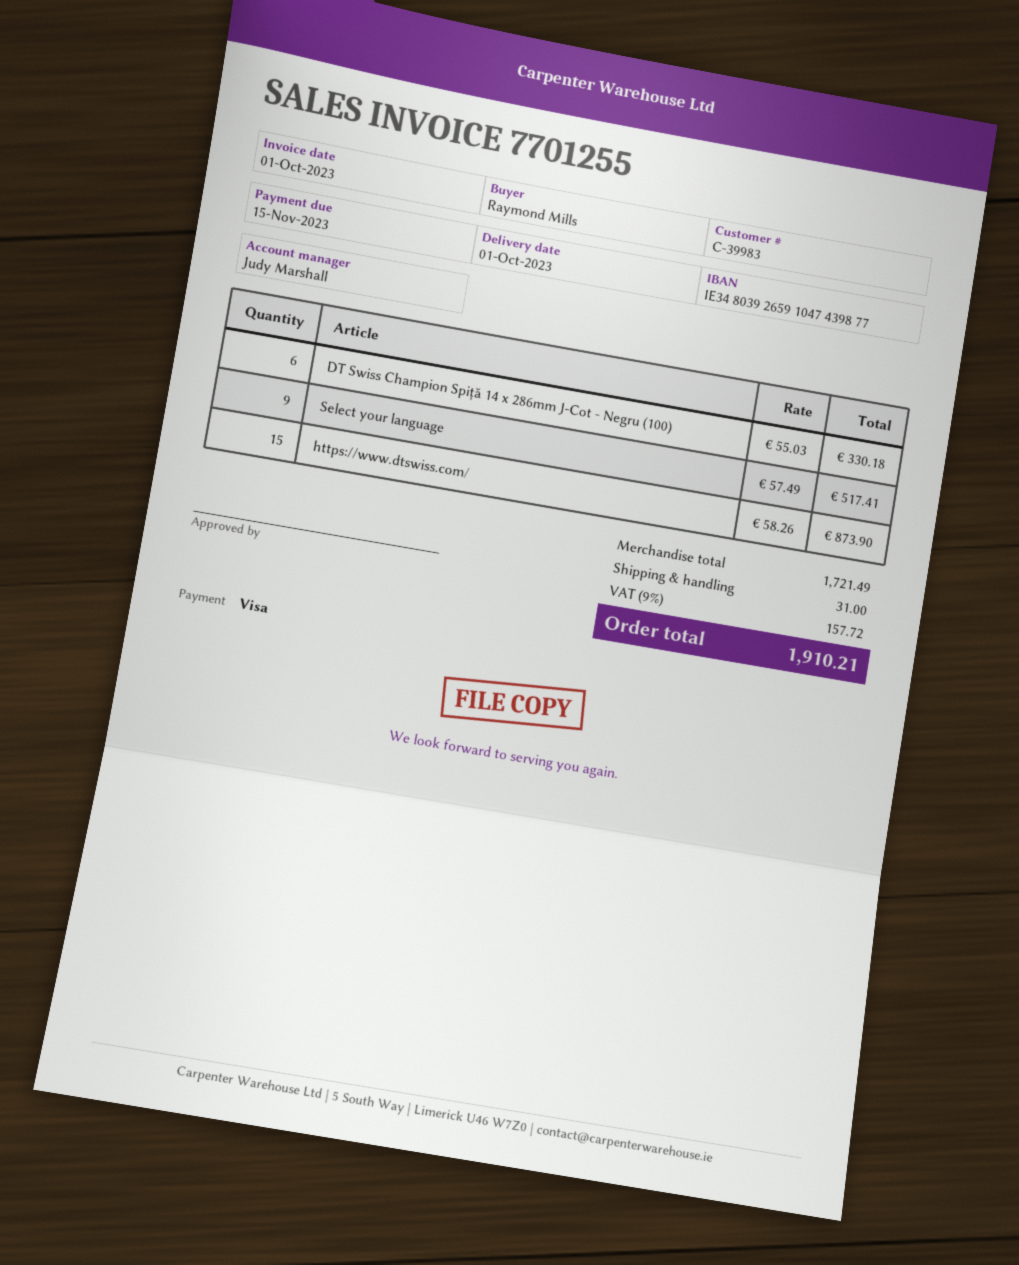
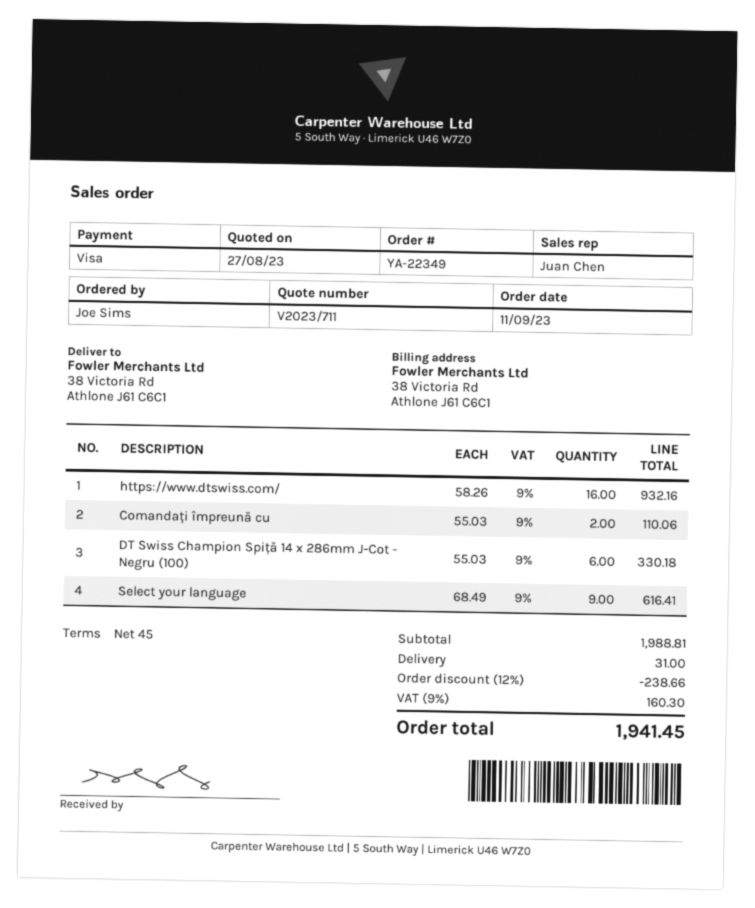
ordered by: Raymond Mills -> Joe Sims
sales rep: Judy Marshall -> Juan Chen
Select your language: 9 x 57.49 = 517.41 -> 9 x 68.49 = 616.41
https://www.dtswiss.com/: 15 x 58.26 = 873.90 -> 16 x 58.26 = 932.16
Comandați împreună cu: none -> 2 x 55.03 = 110.06
subtotal: 1721.49 -> 1988.81
discount: none -> 12% = 238.66
tax: 9% = 157.72 -> 9% = 160.30
total: 1910.21 -> 1941.45

